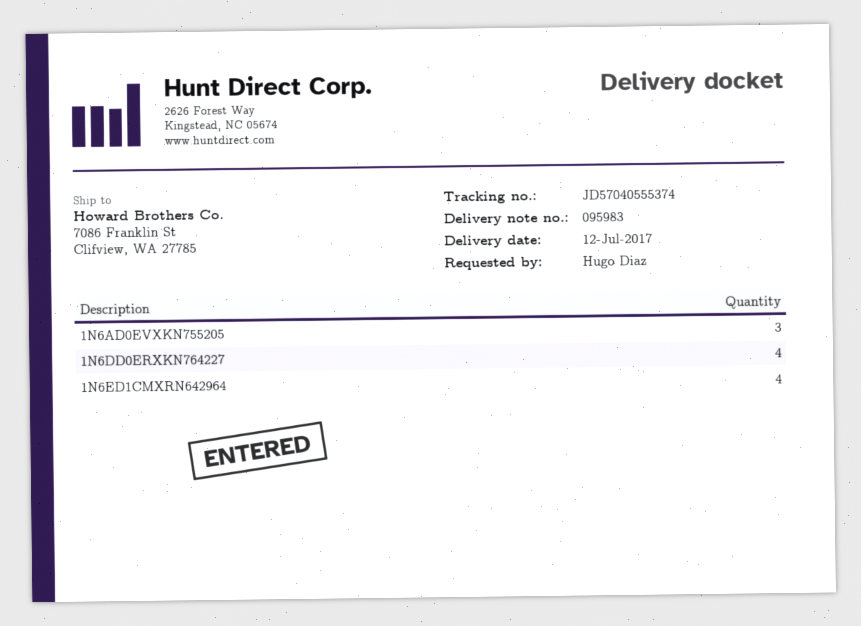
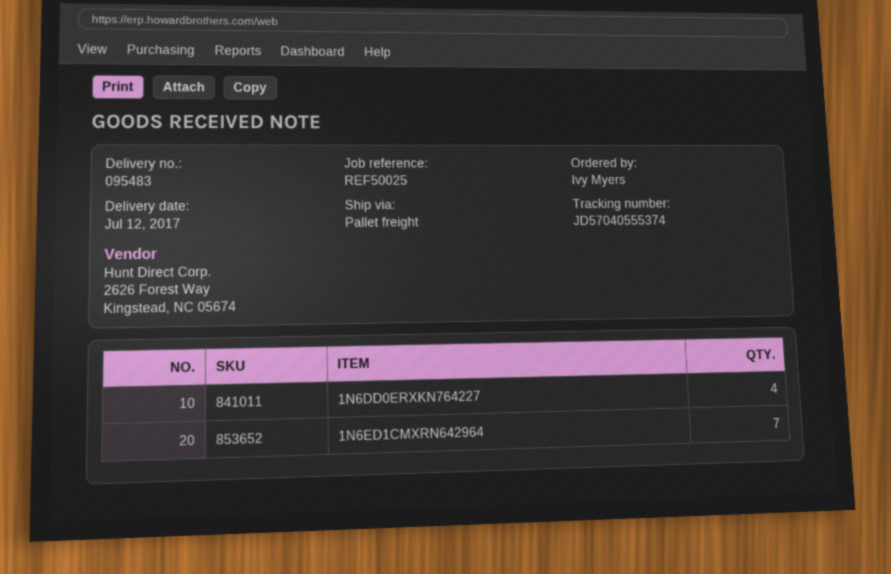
delivery note number: 095983 -> 095483
ordered by: Hugo Diaz -> Ivy Myers
1N6AD0EVXKN755205: 3 -> none
1N6ED1CMXRN642964: 4 -> 7

